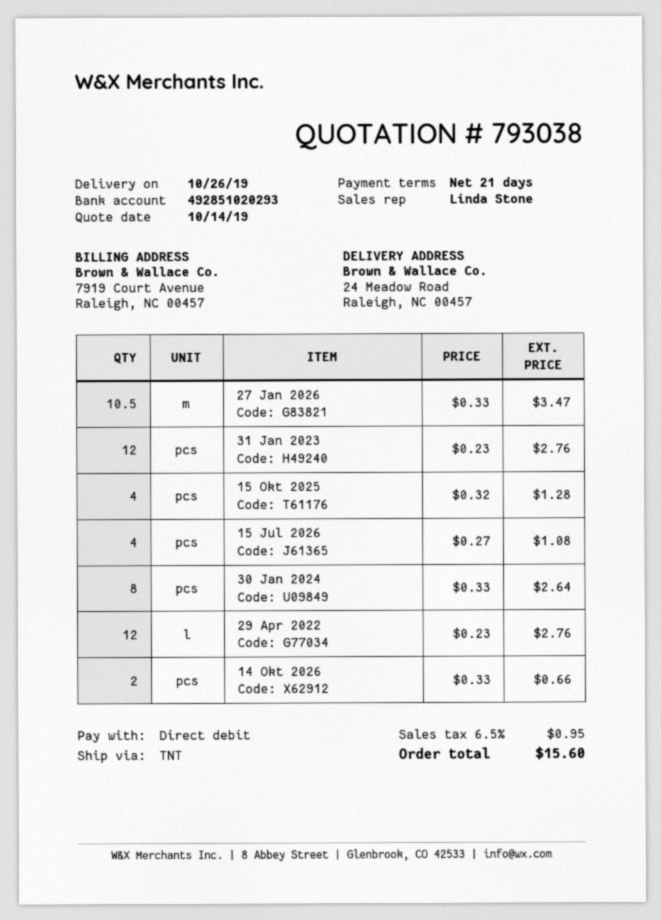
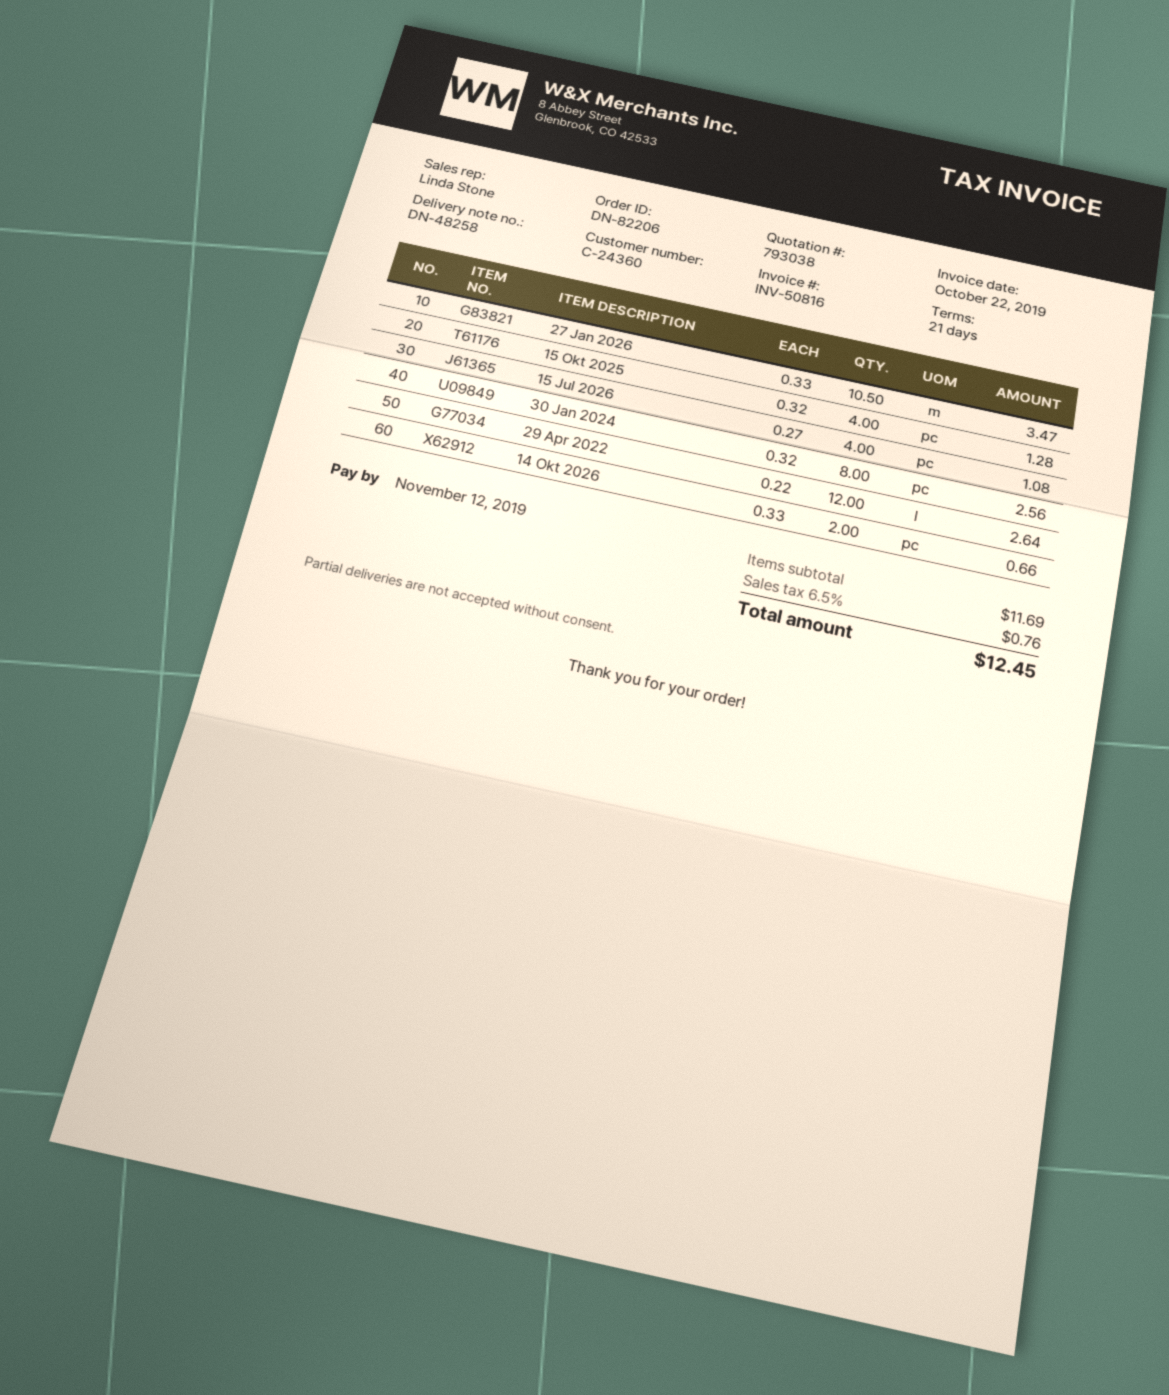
31 Jan 2023: 12 x 0.23 = 2.76 -> none
30 Jan 2024: 8 x 0.33 = 2.64 -> 8 x 0.32 = 2.56
29 Apr 2022: 12 x 0.23 = 2.76 -> 12 x 0.22 = 2.64
tax: 6.5% = 0.95 -> 6.5% = 0.76
total: 15.60 -> 12.45

